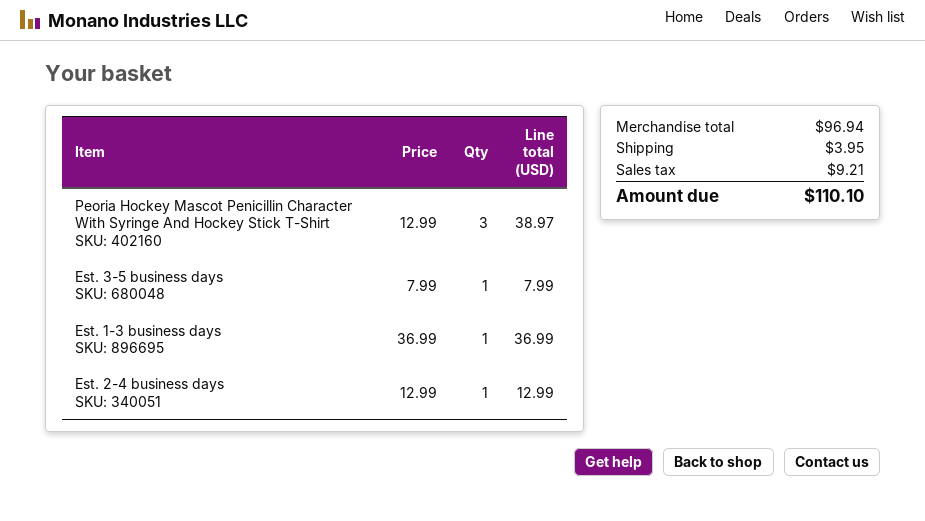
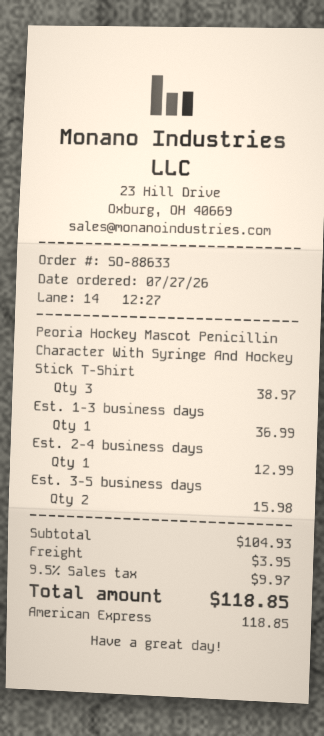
Est. 3-5 business days: 1 for 7.99 -> 2 for 15.98
subtotal: 96.94 -> 104.93
tax: 9.21 -> 9.97
total: 110.10 -> 118.85

